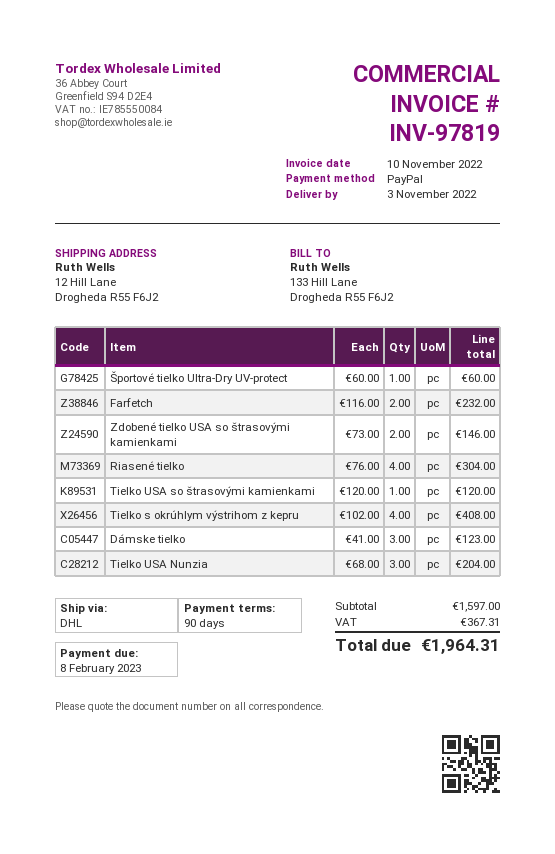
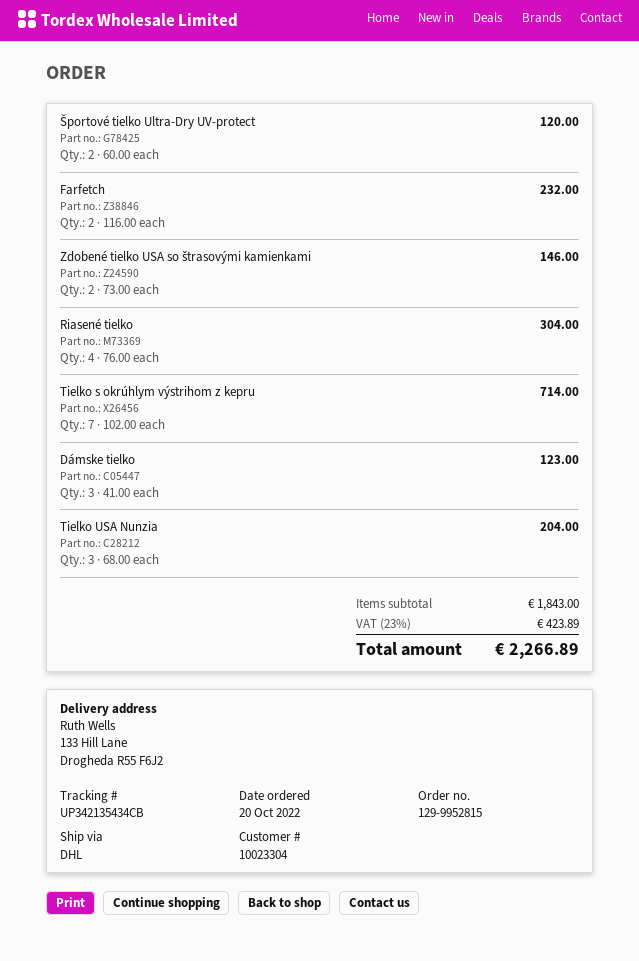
ship to: 12 Hill Lane, Drogheda R55 F6J2 -> 133 Hill Lane, Drogheda R55 F6J2
Športové tielko Ultra-Dry UV-protect: 1 x 60.00 = 60.00 -> 2 x 60.00 = 120.00
Tielko USA so štrasovými kamienkami: 1 x 120.00 = 120.00 -> none
Tielko s okrúhlym výstrihom z kepru: 4 x 102.00 = 408.00 -> 7 x 102.00 = 714.00
subtotal: 1597.00 -> 1843.00
tax: 367.31 -> 423.89
total: 1964.31 -> 2266.89

